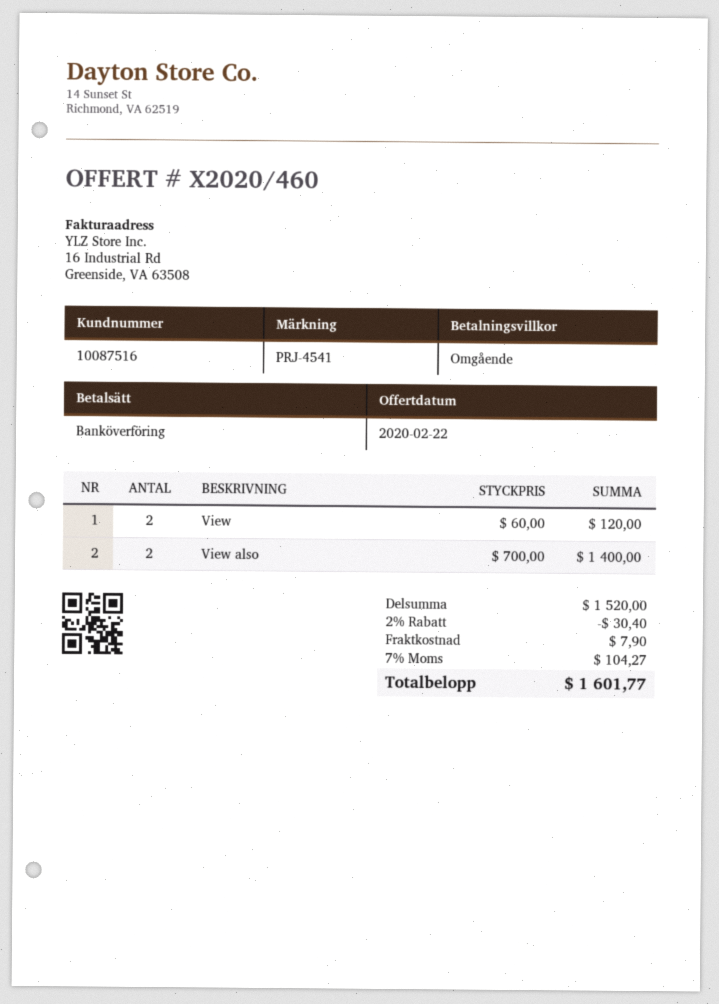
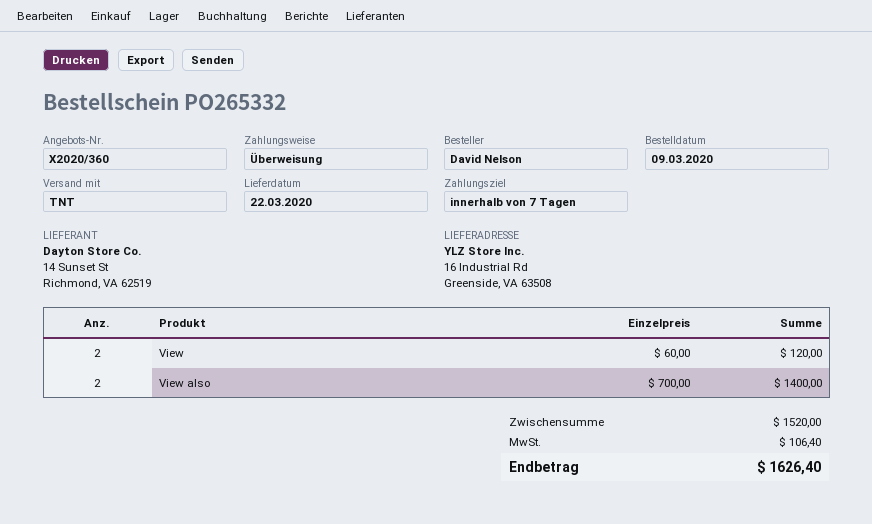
quote number: X2020/460 -> X2020/360
payment terms: on receipt -> 7 days
discount: 2% = 30.40 -> none
shipping: 7.90 -> none
tax: 104.27 -> 106.40
total: 1601.77 -> 1626.40

